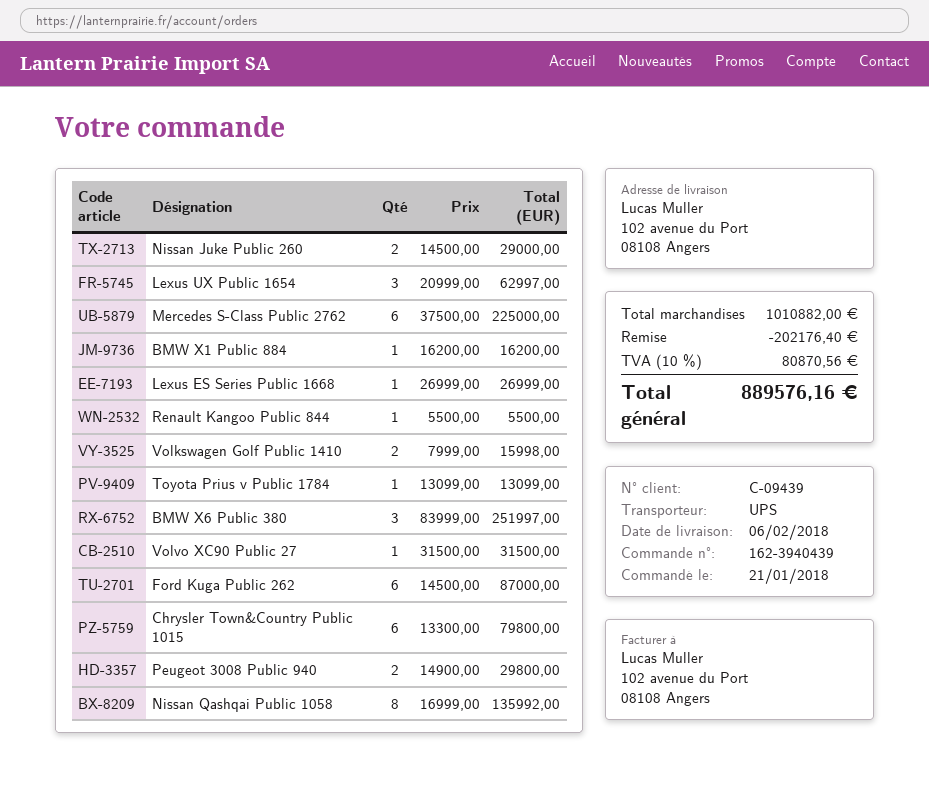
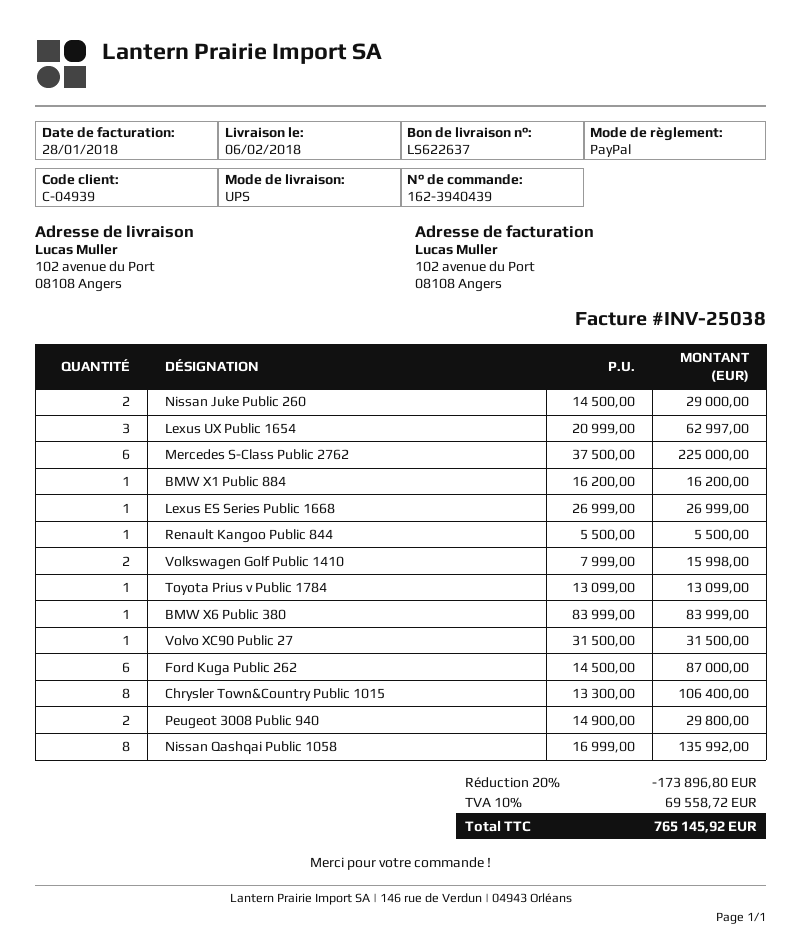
customer number: C-09439 -> C-04939
BMW X6 Public 380: 3 x 83999.00 = 251997.00 -> 1 x 83999.00 = 83999.00
Chrysler Town&Country Public 1015: 6 x 13300.00 = 79800.00 -> 8 x 13300.00 = 106400.00
discount: 202176.40 -> 173896.80
tax: 10% = 80870.56 -> 10% = 69558.72
total: 889576.16 -> 765145.92

